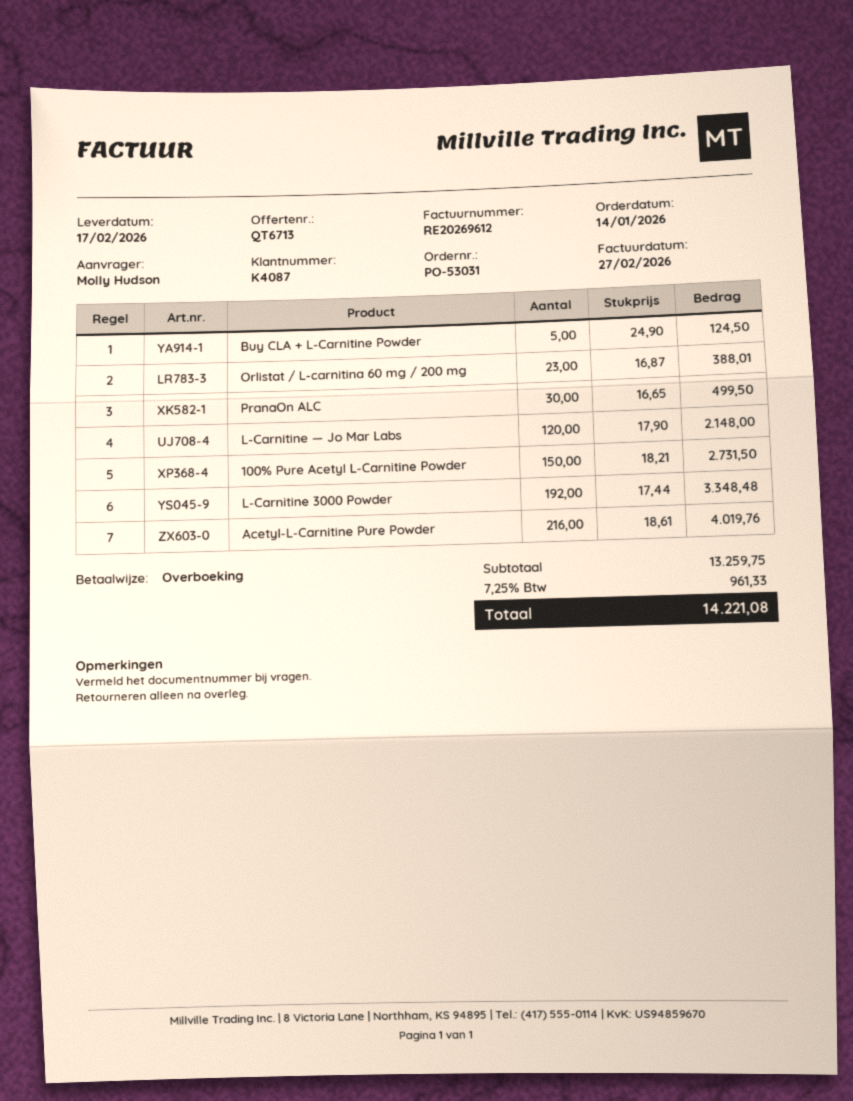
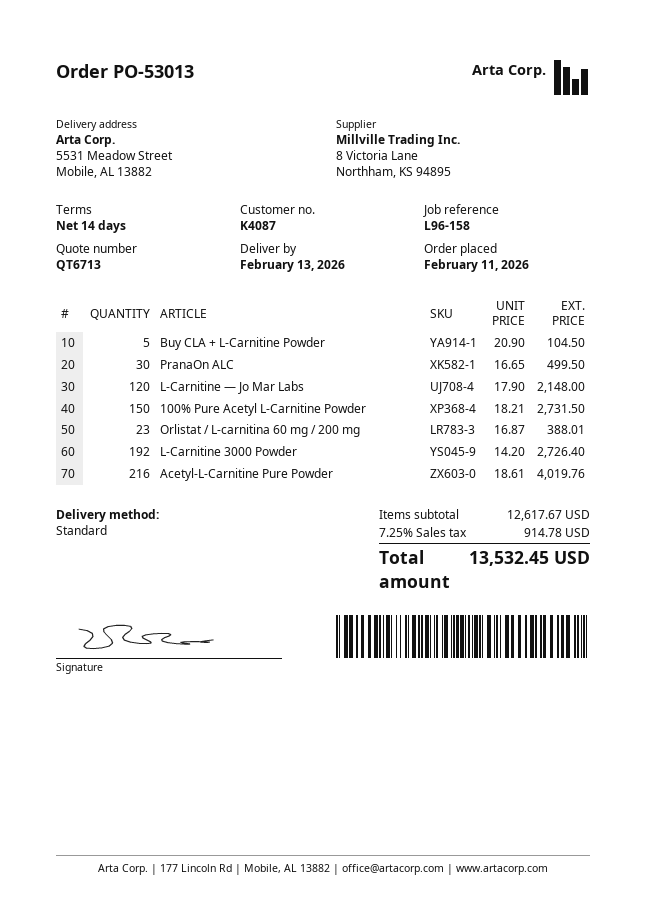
order number: PO-53031 -> PO-53013
order date: 2026-01-14 -> 2026-02-11
delivery date: 2026-02-17 -> 2026-02-13
Buy CLA + L-Carnitine Powder: 5 x 24.90 = 124.50 -> 5 x 20.90 = 104.50
L-Carnitine 3000 Powder: 192 x 17.44 = 3348.48 -> 192 x 14.20 = 2726.40
subtotal: 13259.75 -> 12617.67
tax: 7.25% = 961.33 -> 7.25% = 914.78
total: 14221.08 -> 13532.45

